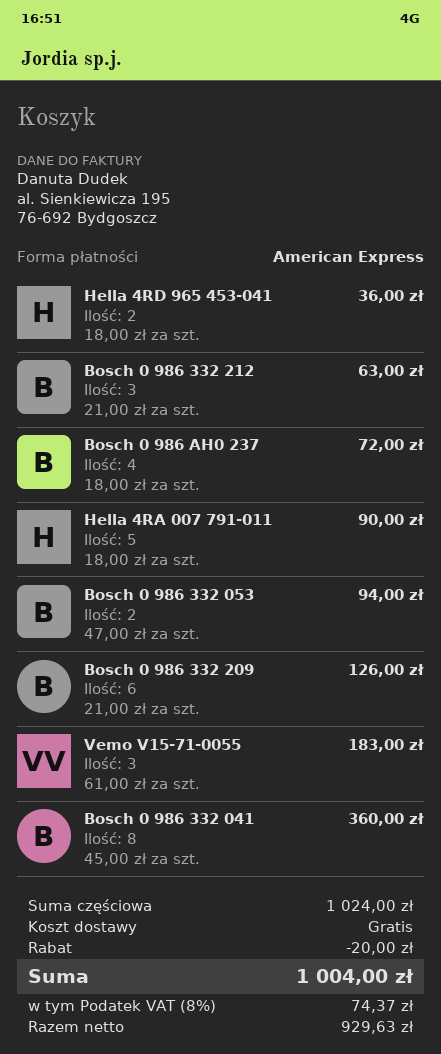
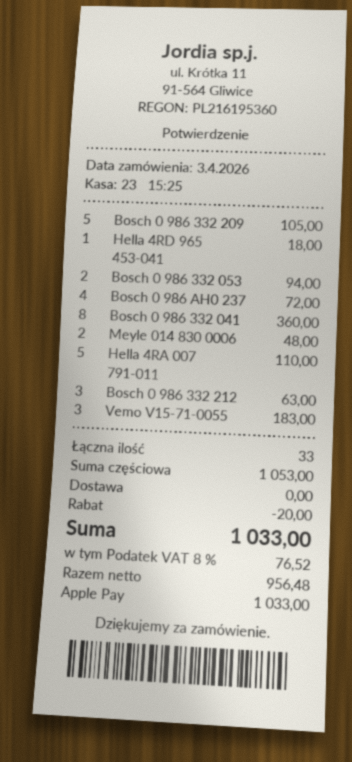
payment method: American Express -> Apple Pay
Hella 4RD 965 453-041: 2 for 36.00 -> 1 for 18.00
Hella 4RA 007 791-011: 5 for 90.00 -> 5 for 110.00
Bosch 0 986 332 209: 6 for 126.00 -> 5 for 105.00
Meyle 014 830 0006: none -> 2 for 48.00
subtotal: 1024.00 -> 1053.00
net: 929.63 -> 956.48
tax: 8% = 74.37 -> 8% = 76.52
total: 1004.00 -> 1033.00

